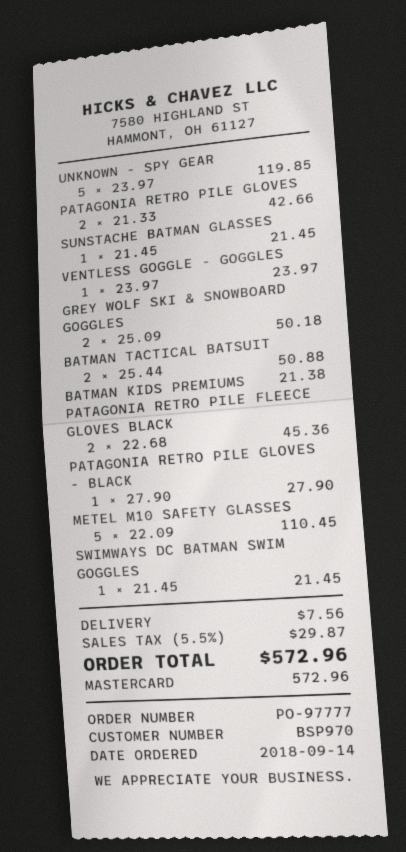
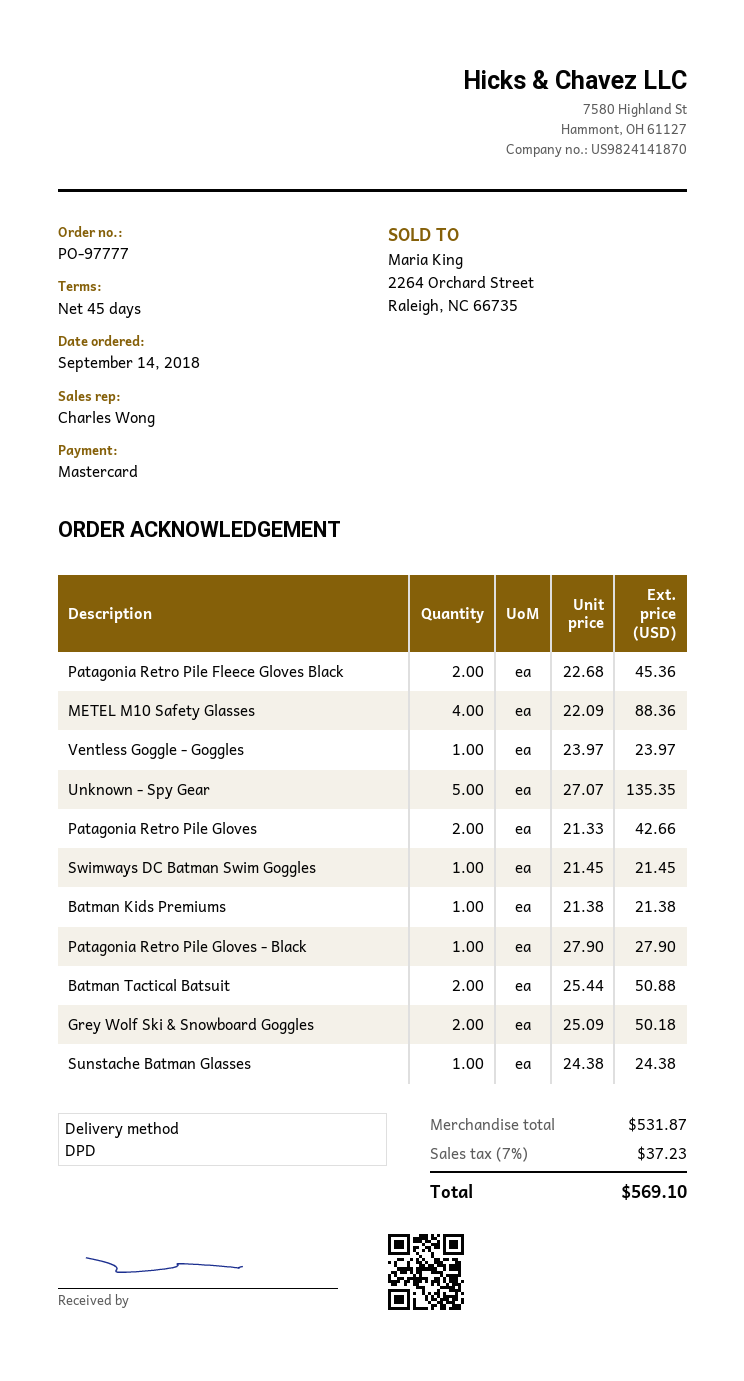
UNKNOWN - SPY GEAR: 5 x 23.97 = 119.85 -> 5 x 27.07 = 135.35
SUNSTACHE BATMAN GLASSES: 1 x 21.45 = 21.45 -> 1 x 24.38 = 24.38
METEL M10 SAFETY GLASSES: 5 x 22.09 = 110.45 -> 4 x 22.09 = 88.36
shipping: 7.56 -> none
tax: 5.5% = 29.87 -> 7% = 37.23
total: 572.96 -> 569.10

